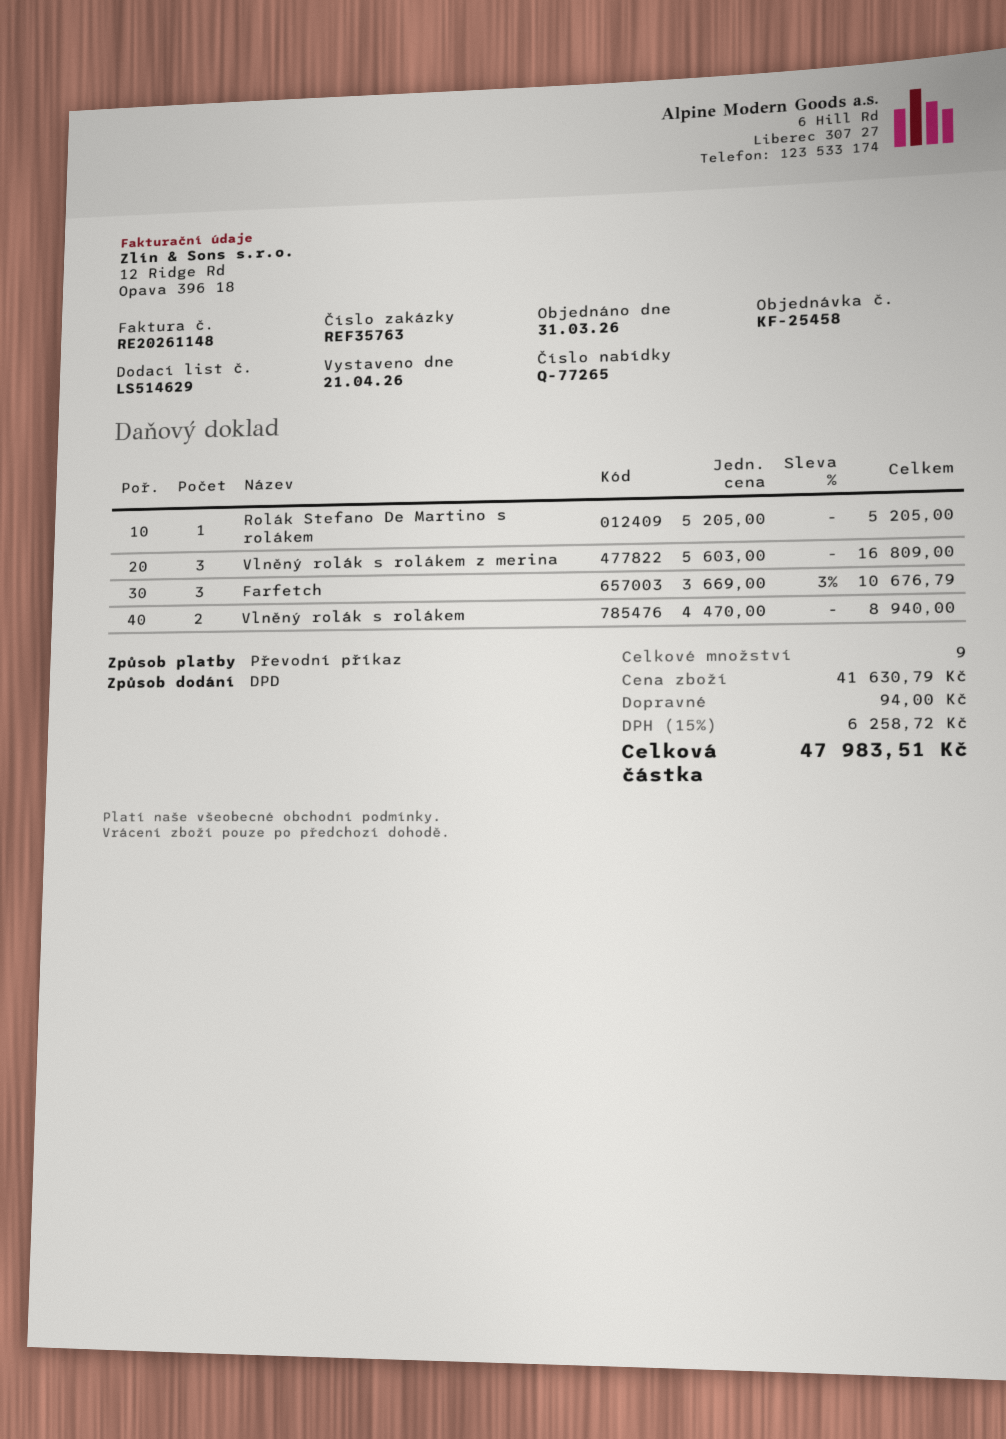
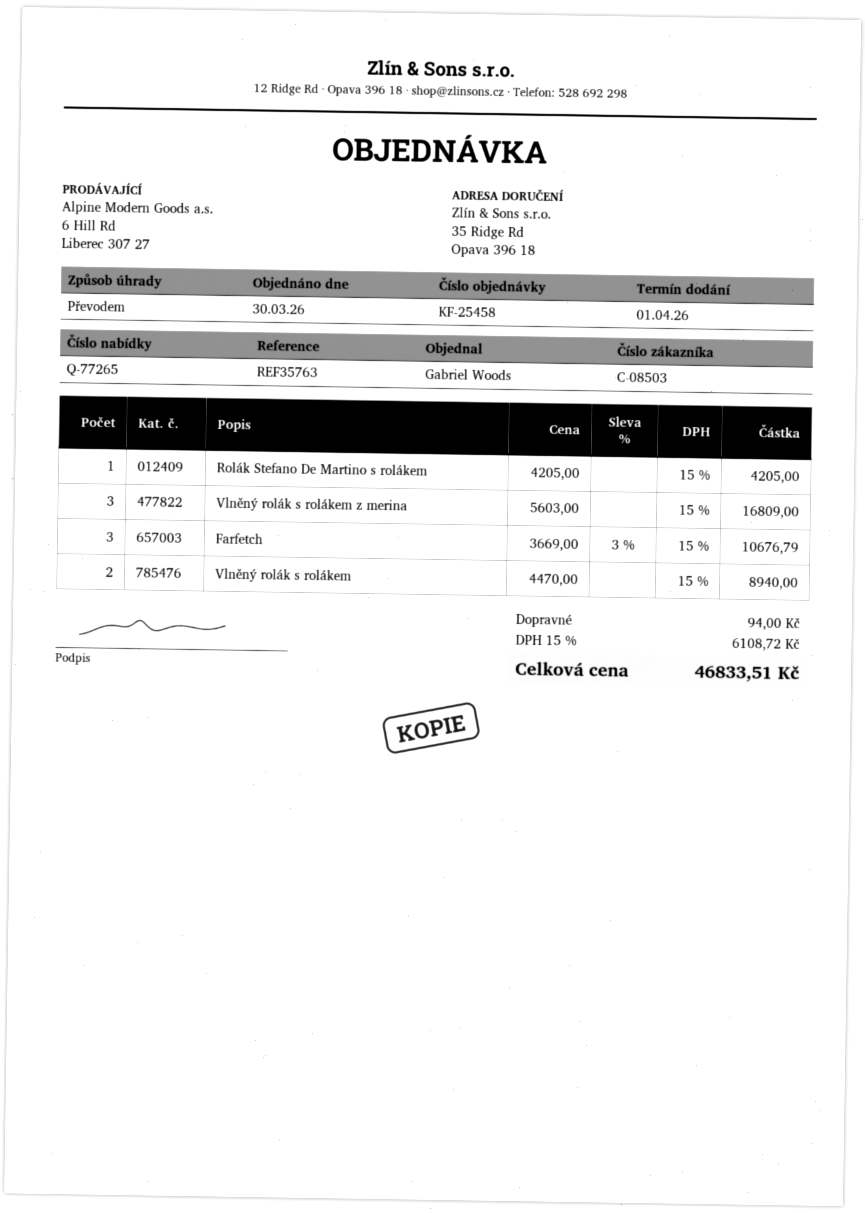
order date: 2026-03-31 -> 2026-03-30
Rolák Stefano De Martino s rolákem: 1 x 5205.00 = 5205.00 -> 1 x 4205.00 = 4205.00
tax: 15% = 6258.72 -> 15% = 6108.72
total: 47983.51 -> 46833.51

